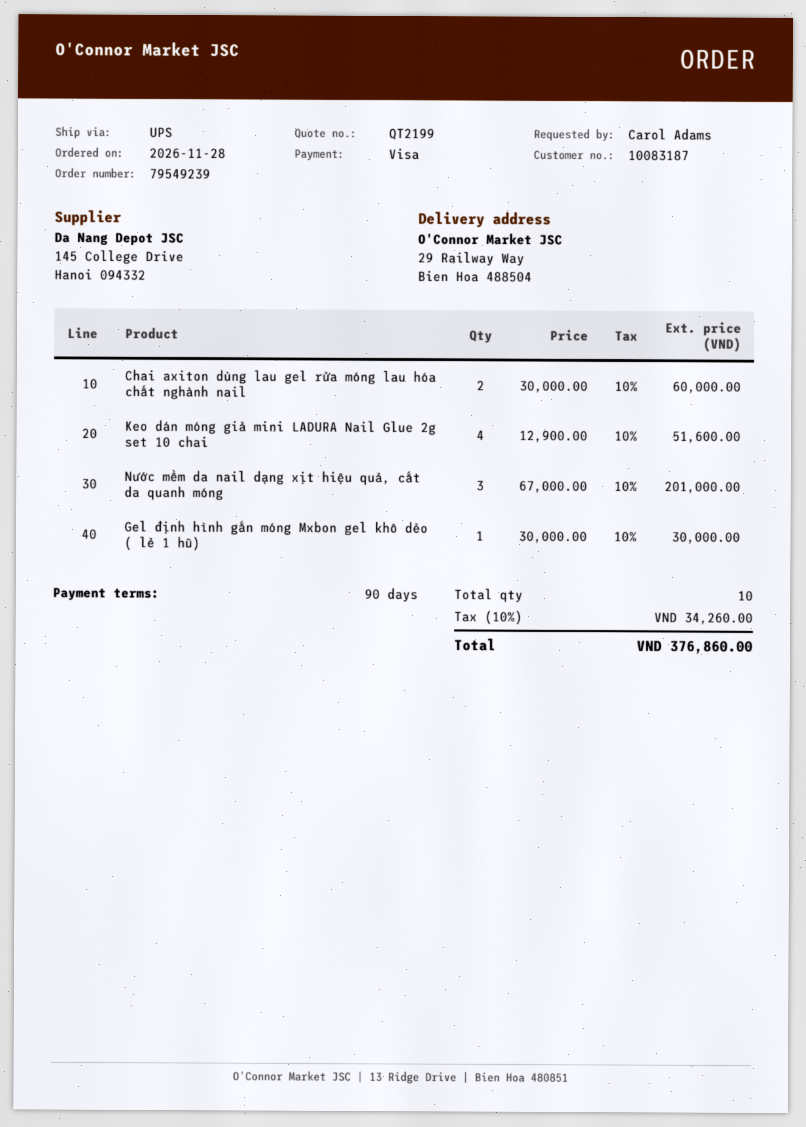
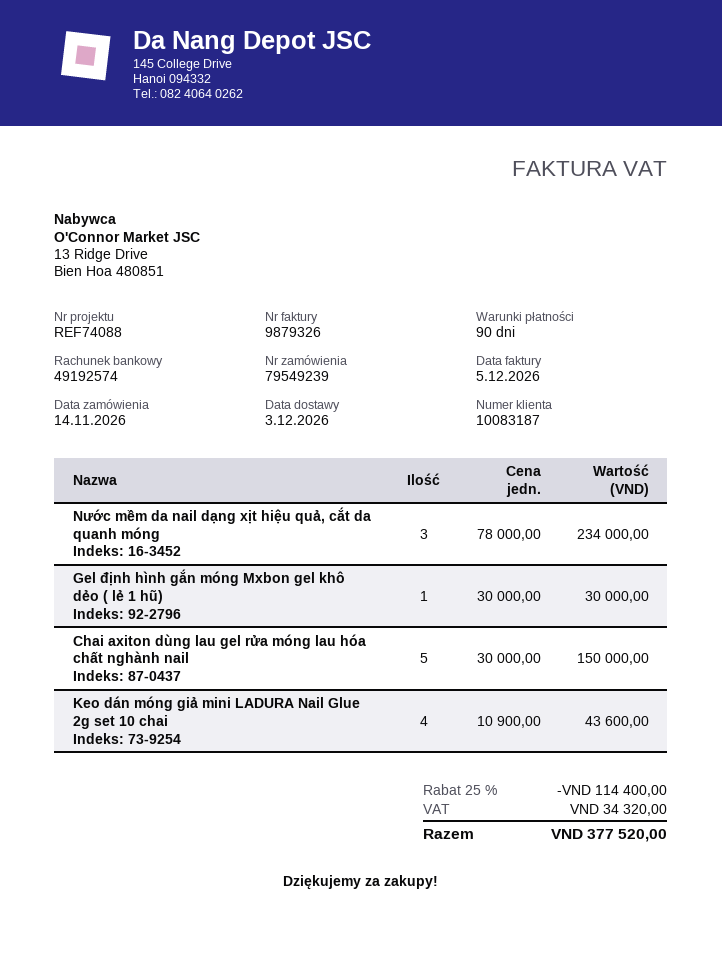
order date: 2026-11-28 -> 2026-11-14
Chai axiton dùng lau gel rửa móng lau hóa chất nghành nail: 2 x 30000.00 = 60000.00 -> 5 x 30000.00 = 150000.00
Keo dán móng giả mini LADURA Nail Glue 2g set 10 chai: 4 x 12900.00 = 51600.00 -> 4 x 10900.00 = 43600.00
Nước mềm da nail dạng xịt hiệu quả, cắt da quanh móng: 3 x 67000.00 = 201000.00 -> 3 x 78000.00 = 234000.00
discount: none -> 25% = 114400.00
tax: 34260.00 -> 34320.00
total: 376860.00 -> 377520.00

